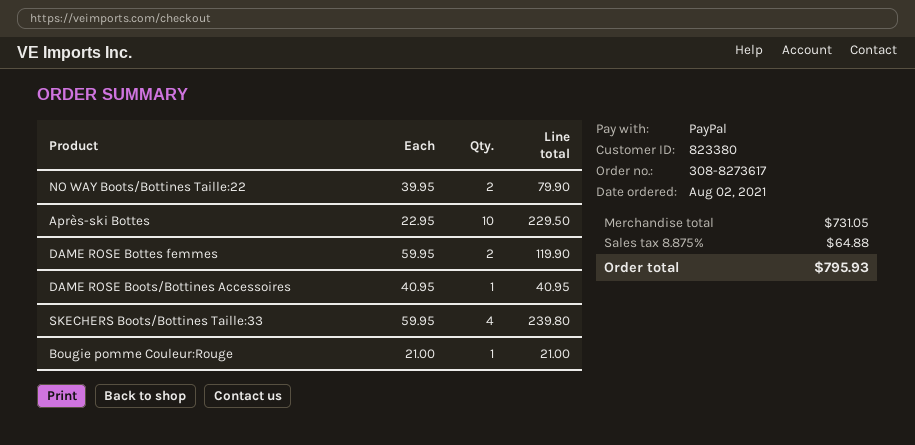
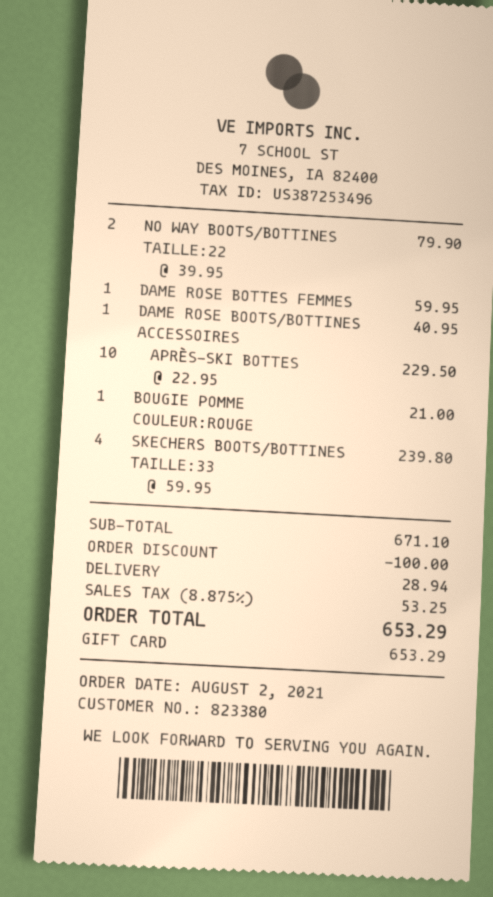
payment method: PayPal -> gift card
DAME ROSE Bottes femmes: 2 x 59.95 = 119.90 -> 1 x 59.95 = 59.95
subtotal: 731.05 -> 671.10
discount: none -> 100.00
shipping: none -> 28.94
tax: 8.875% = 64.88 -> 8.875% = 53.25
total: 795.93 -> 653.29

